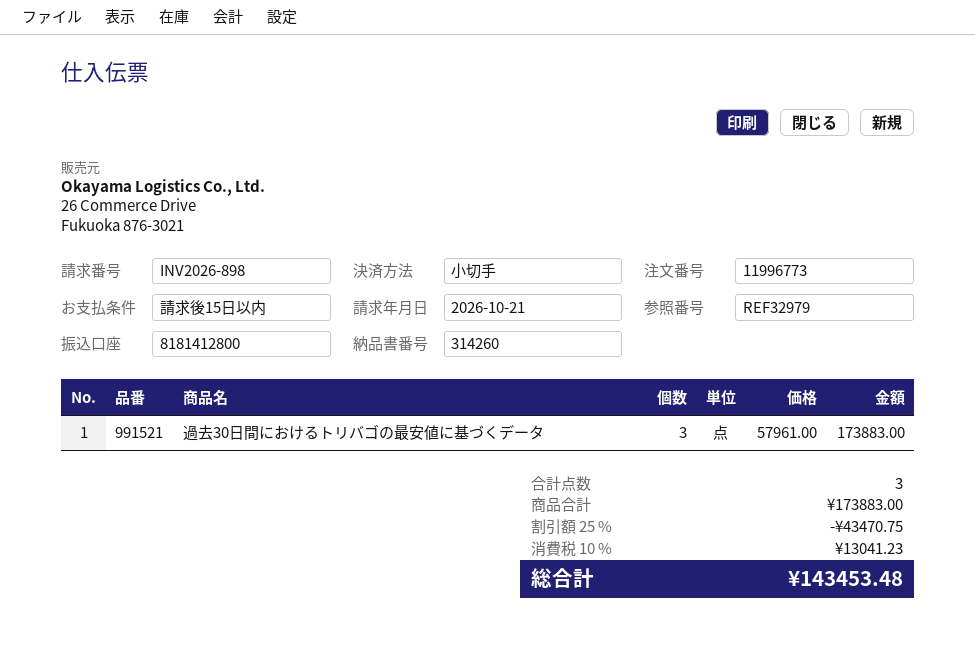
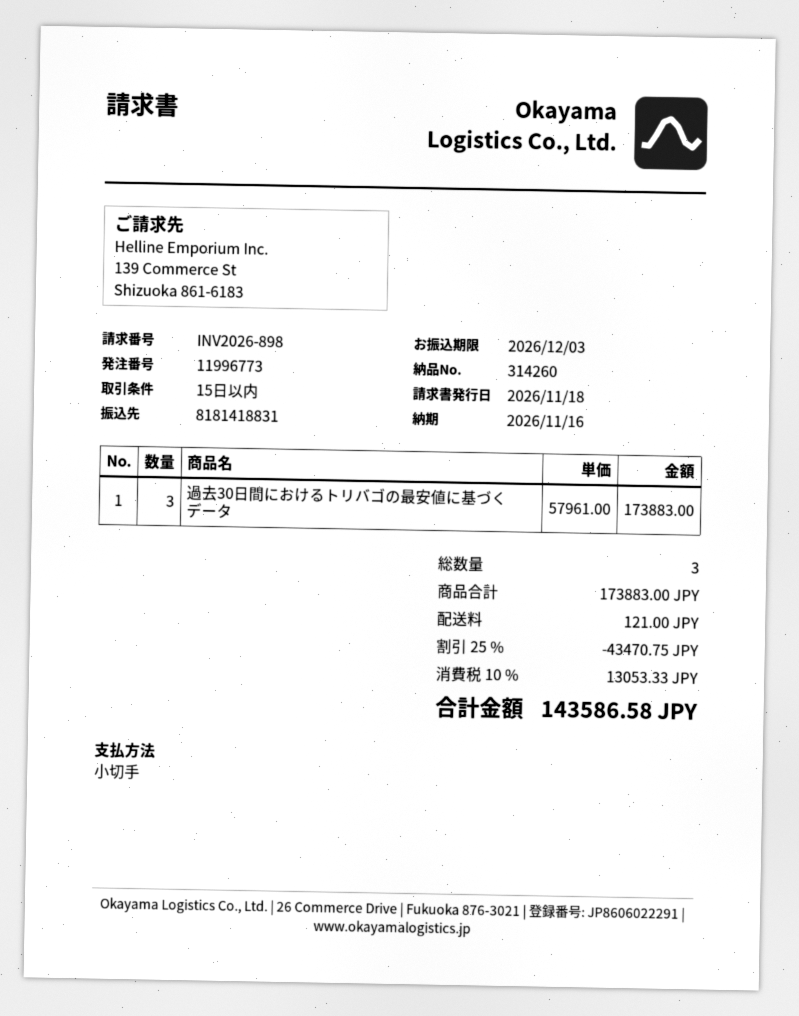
invoice date: 2026-10-21 -> 2026-11-18
bank account: 8181412800 -> 8181418831
shipping: none -> 121.00
tax: 10% = 13041.23 -> 10% = 13053.33
total: 143453.48 -> 143586.58

